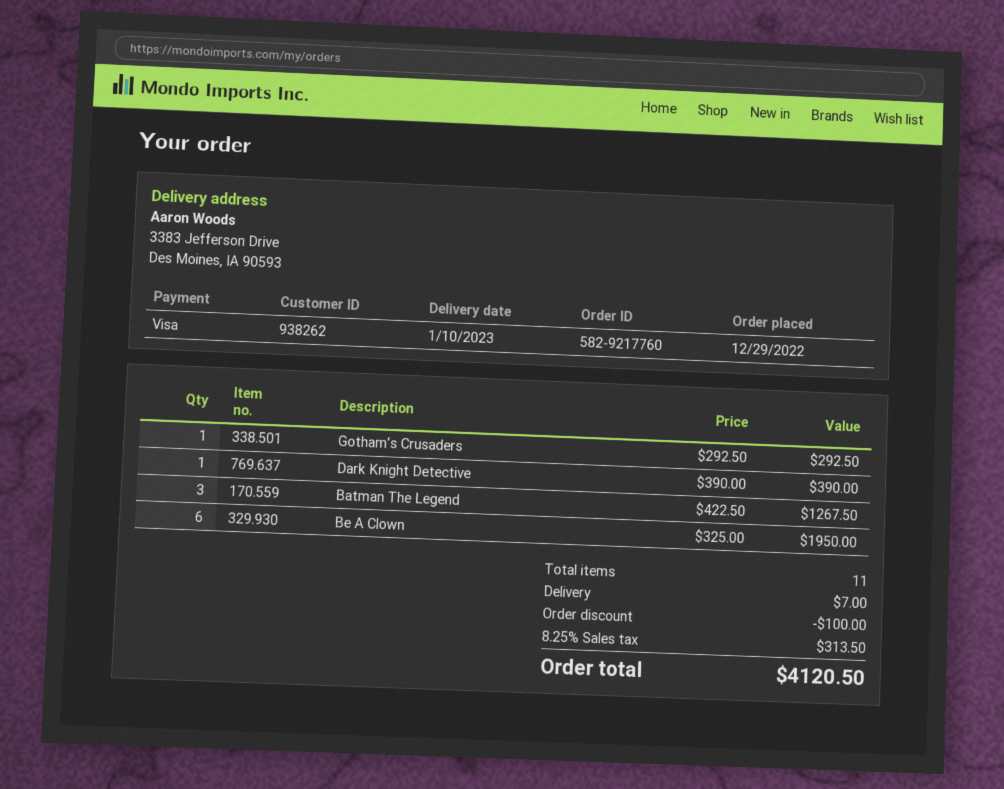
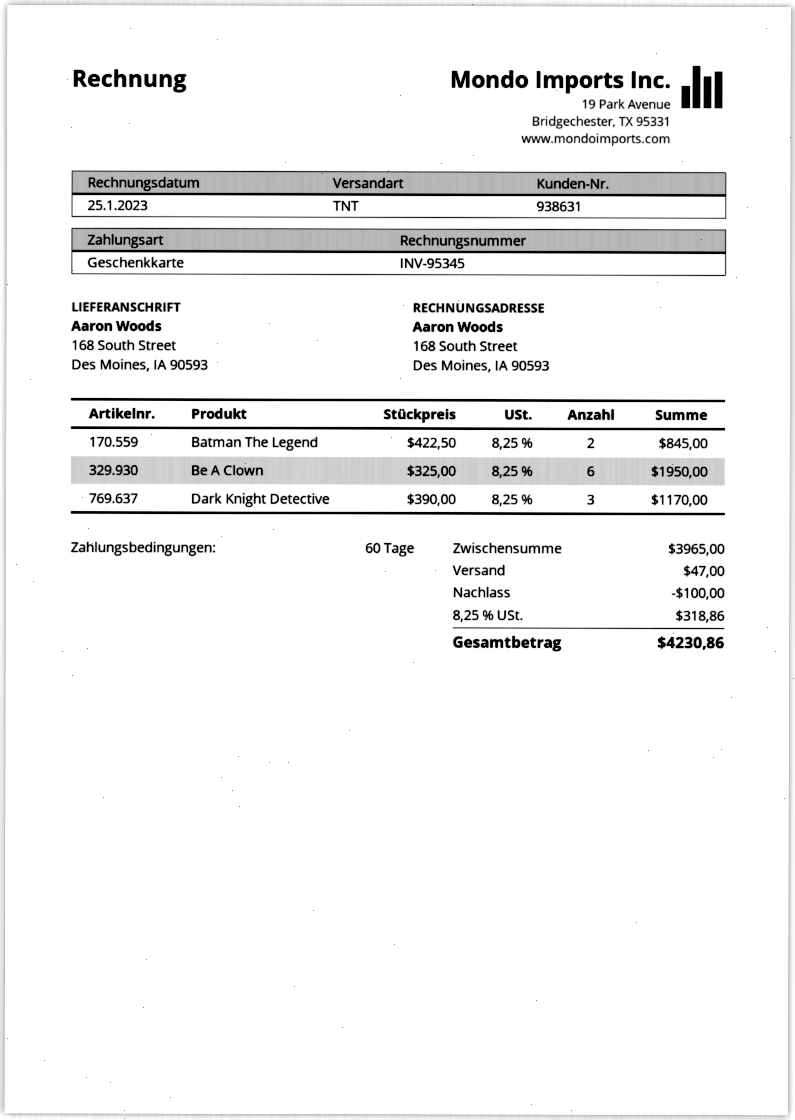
customer number: 938262 -> 938631
payment method: Visa -> gift card
ship to: 3383 Jefferson Drive, Des Moines, IA 90593 -> 168 South Street, Des Moines, IA 90593
Gotham’s Crusaders: 1 x 292.50 = 292.50 -> none
Dark Knight Detective: 1 x 390.00 = 390.00 -> 3 x 390.00 = 1170.00
Batman The Legend: 3 x 422.50 = 1267.50 -> 2 x 422.50 = 845.00
shipping: 7.00 -> 47.00
tax: 8.25% = 313.50 -> 8.25% = 318.86
total: 4120.50 -> 4230.86

